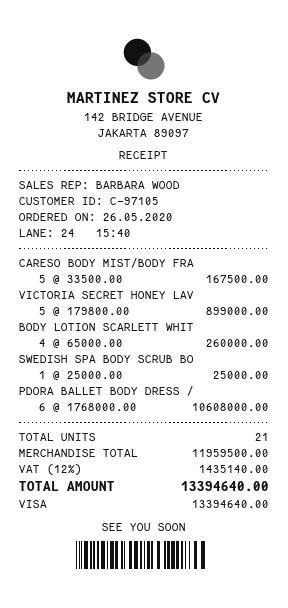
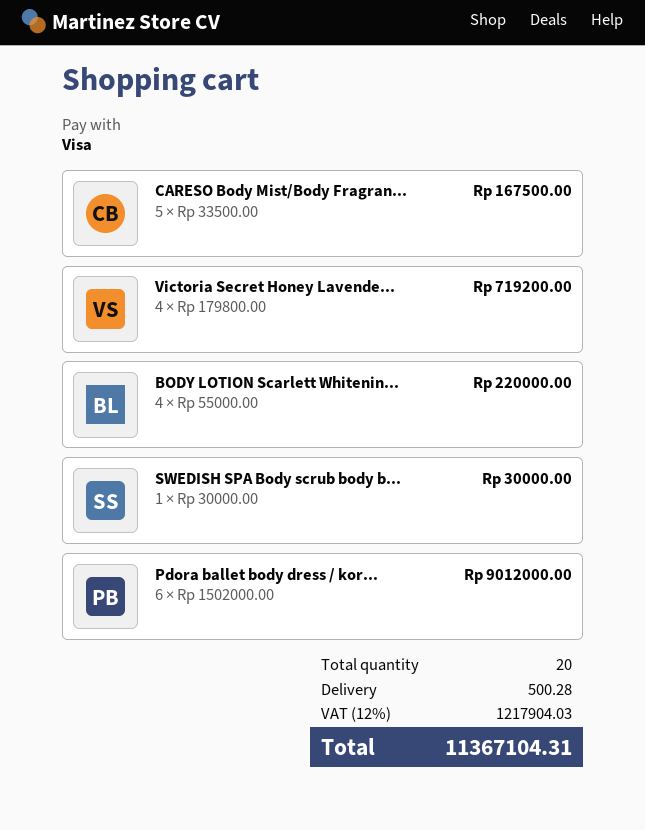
VICTORIA SECRET HONEY LAV: 5 x 179800.00 = 899000.00 -> 4 x 179800.00 = 719200.00
BODY LOTION SCARLETT WHIT: 4 x 65000.00 = 260000.00 -> 4 x 55000.00 = 220000.00
SWEDISH SPA BODY SCRUB BO: 1 x 25000.00 = 25000.00 -> 1 x 30000.00 = 30000.00
PDORA BALLET BODY DRESS /: 6 x 1768000.00 = 10608000.00 -> 6 x 1502000.00 = 9012000.00
total quantity: 21 -> 20
shipping: none -> 500.28
tax: 12% = 1435140.00 -> 12% = 1217904.03
total: 13394640.00 -> 11367104.31

